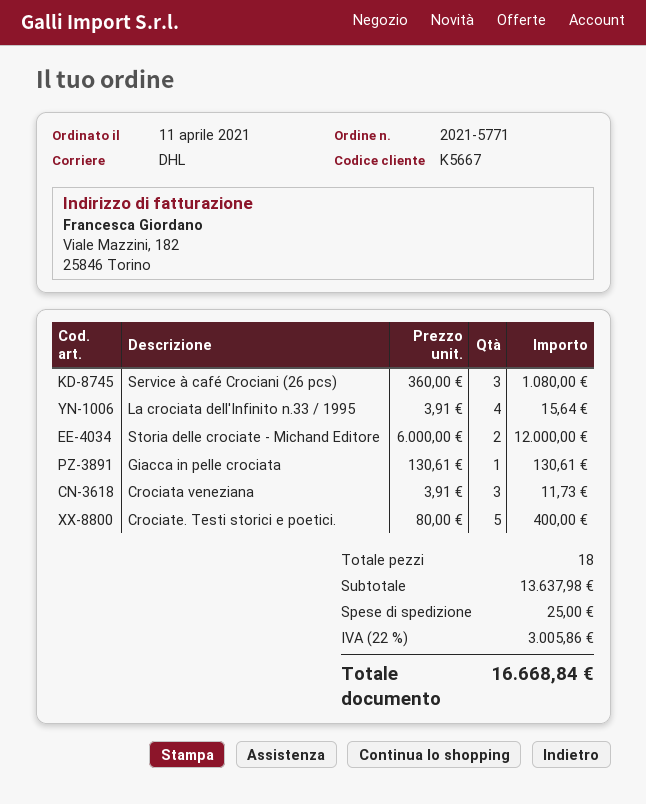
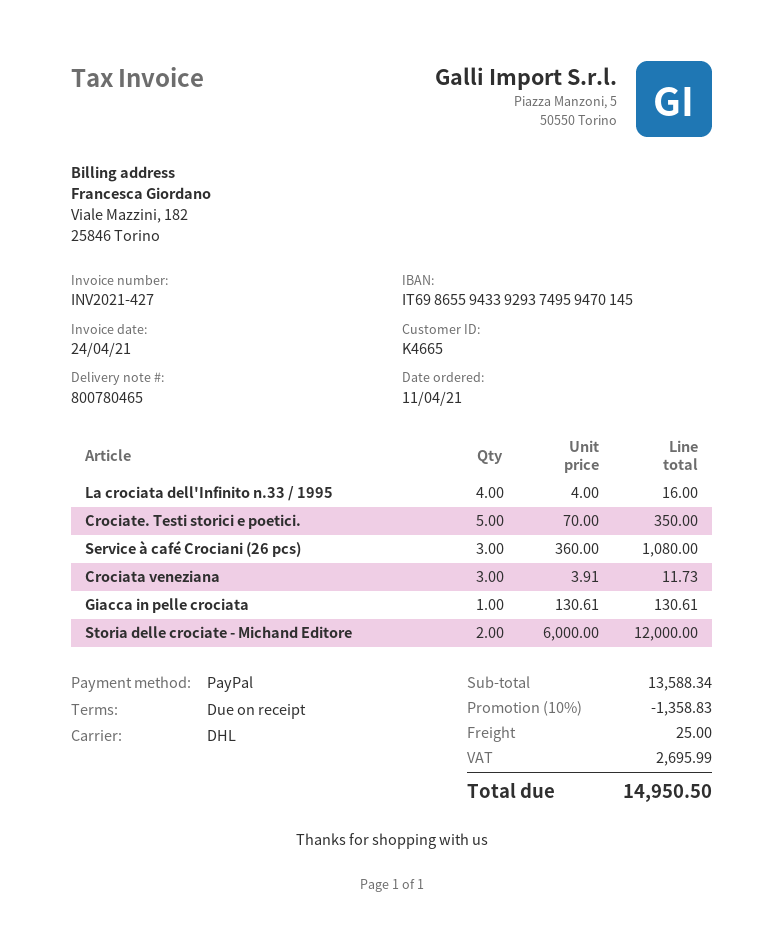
customer number: K5667 -> K4665
La crociata dell'Infinito n.33 / 1995: 4 x 3.91 = 15.64 -> 4 x 4.00 = 16.00
Crociate. Testi storici e poetici.: 5 x 80.00 = 400.00 -> 5 x 70.00 = 350.00
subtotal: 13637.98 -> 13588.34
discount: none -> 10% = 1358.83
tax: 3005.86 -> 2695.99
total: 16668.84 -> 14950.50

